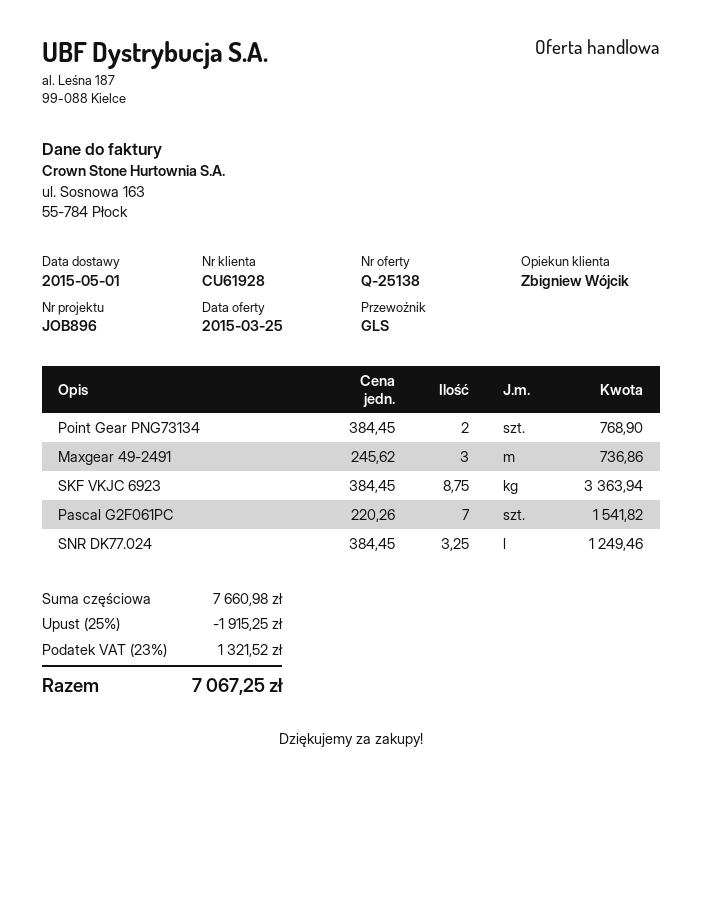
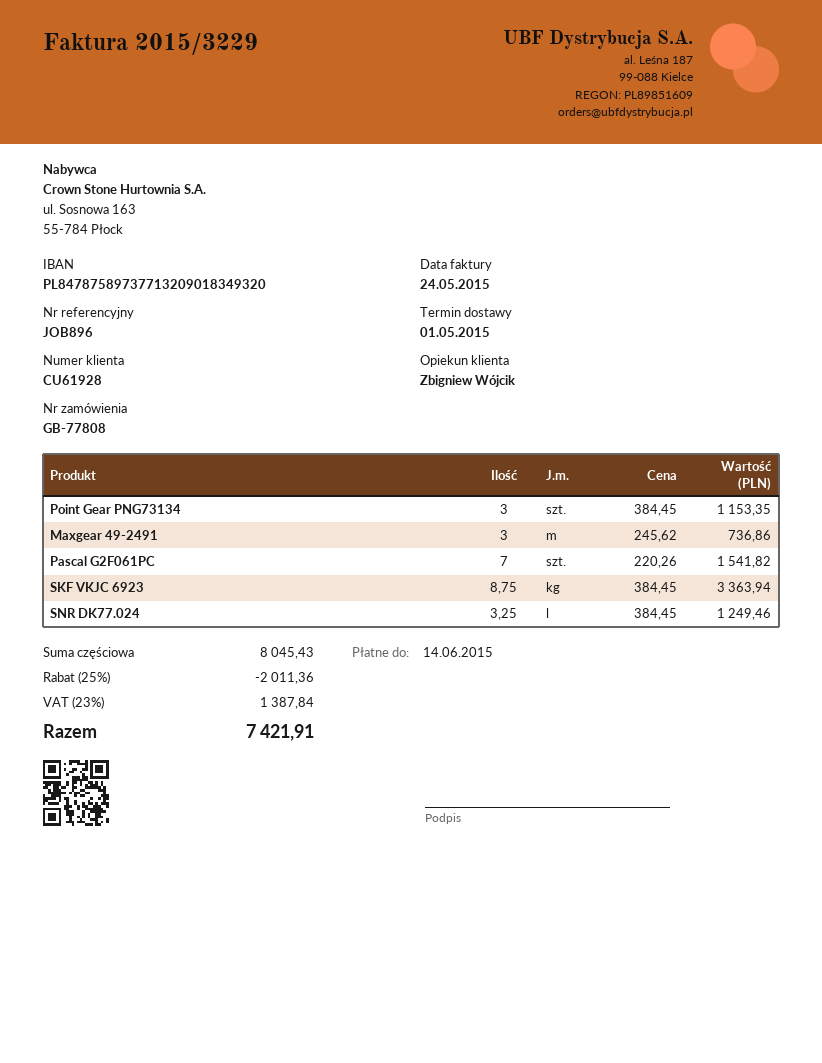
Point Gear PNG73134: 2 x 384.45 = 768.90 -> 3 x 384.45 = 1153.35
subtotal: 7660.98 -> 8045.43
discount: 25% = 1915.25 -> 25% = 2011.36
tax: 23% = 1321.52 -> 23% = 1387.84
total: 7067.25 -> 7421.91

